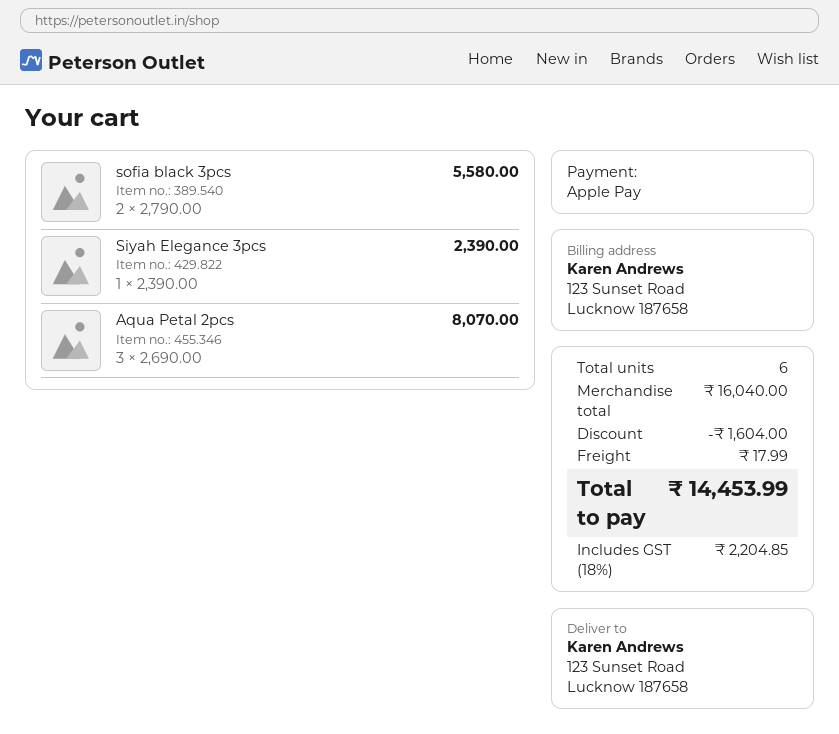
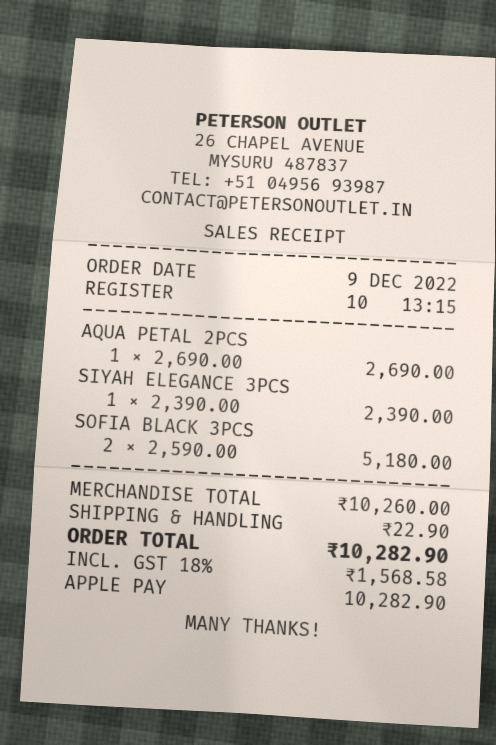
sofia black 3pcs: 2 x 2790.00 = 5580.00 -> 2 x 2590.00 = 5180.00
Aqua Petal 2pcs: 3 x 2690.00 = 8070.00 -> 1 x 2690.00 = 2690.00
subtotal: 16040.00 -> 10260.00
discount: 1604.00 -> none
shipping: 17.99 -> 22.90
tax: 18% = 2204.85 -> 18% = 1568.58
total: 14453.99 -> 10282.90

